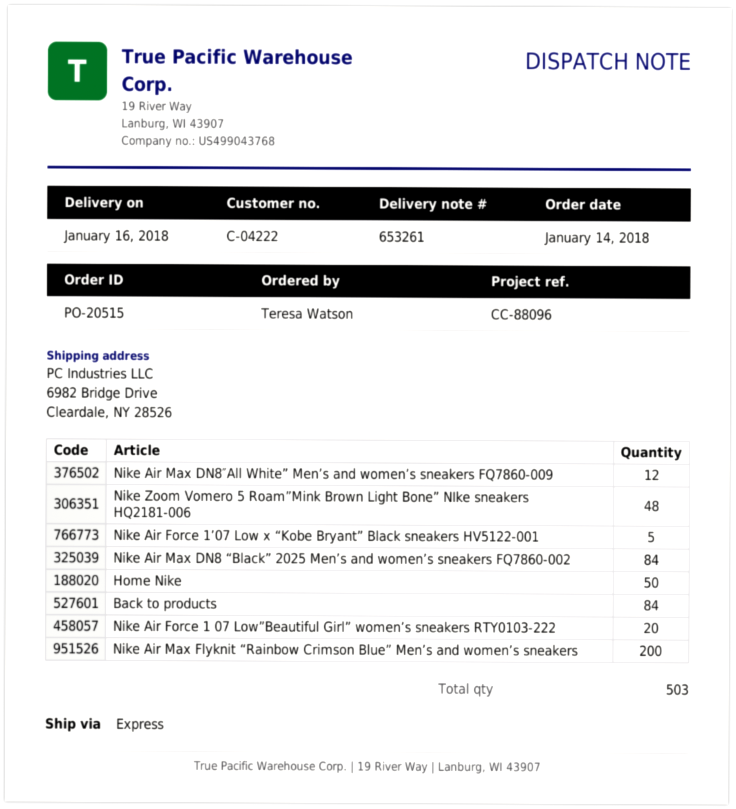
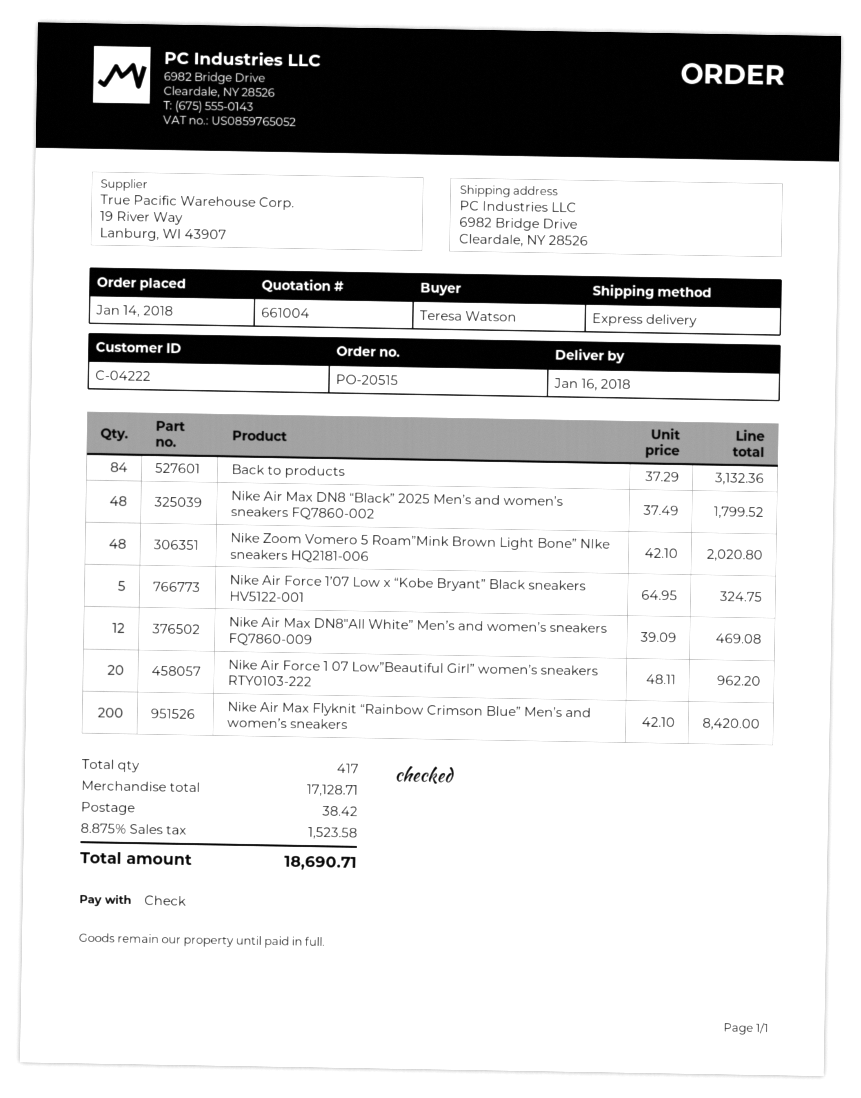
Nike Air Max DN8 “Black” 2025 Men’s and women’s sneakers FQ7860-002: 84 -> 48
Home Nike: 50 -> none
total quantity: 503 -> 417

